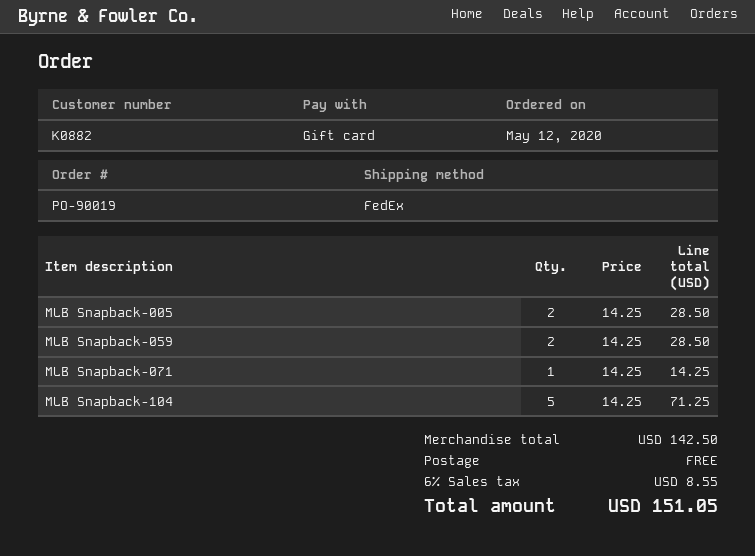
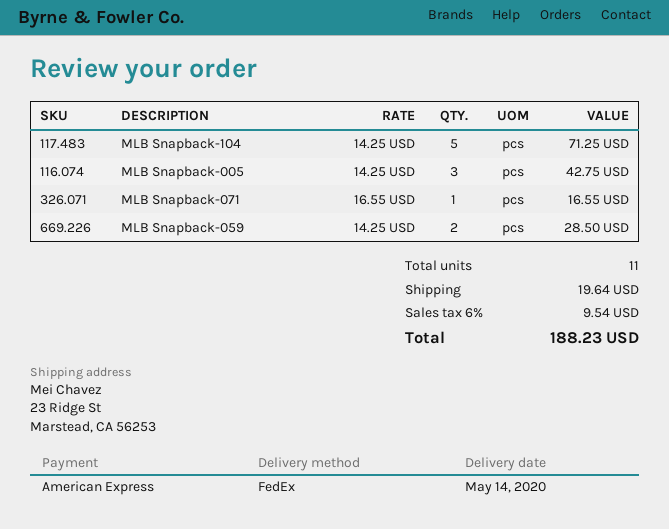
payment method: gift card -> American Express
MLB Snapback-005: 2 x 14.25 = 28.50 -> 3 x 14.25 = 42.75
MLB Snapback-071: 1 x 14.25 = 14.25 -> 1 x 16.55 = 16.55
shipping: 0.00 -> 19.64
tax: 6% = 8.55 -> 6% = 9.54
total: 151.05 -> 188.23

